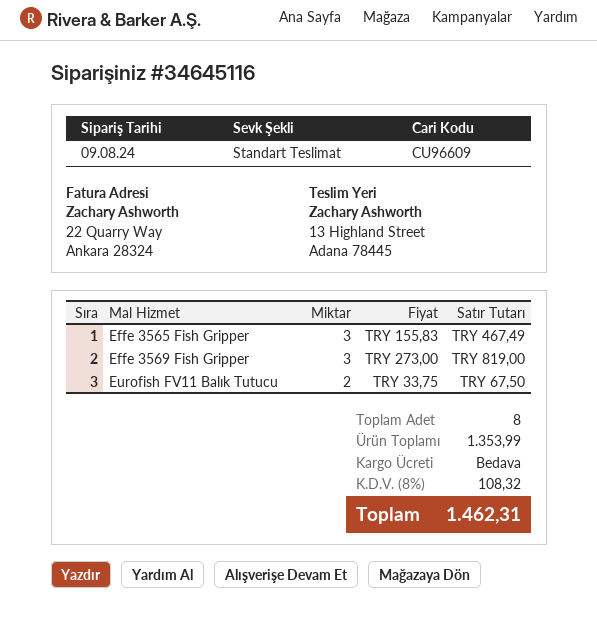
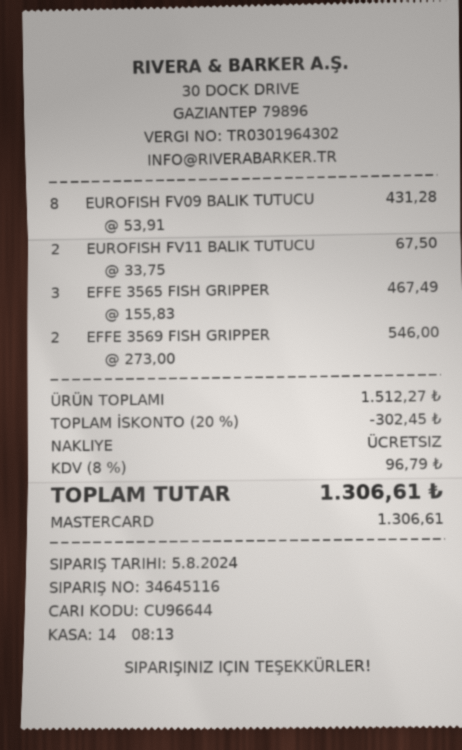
order date: 2024-08-09 -> 2024-08-05
customer number: CU96609 -> CU96644
Effe 3569 Fish Gripper: 3 x 273.00 = 819.00 -> 2 x 273.00 = 546.00
EUROFISH FV09 BALIK TUTUCU: none -> 8 x 53.91 = 431.28
subtotal: 1353.99 -> 1512.27
discount: none -> 20% = 302.45
tax: 8% = 108.32 -> 8% = 96.79
total: 1462.31 -> 1306.61

